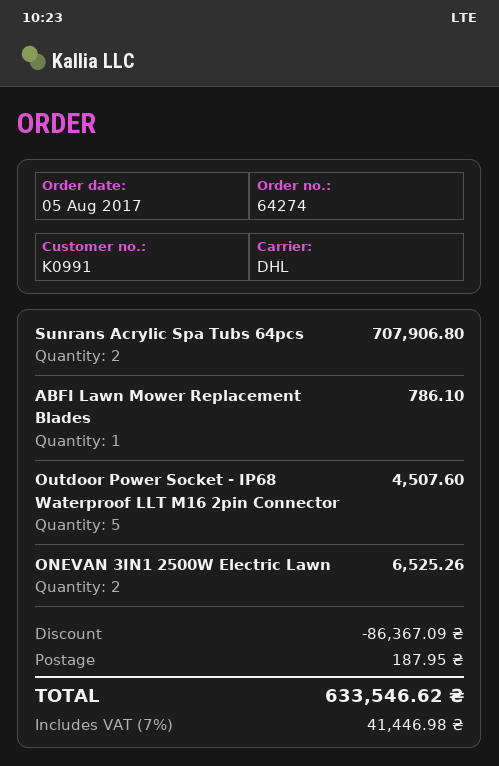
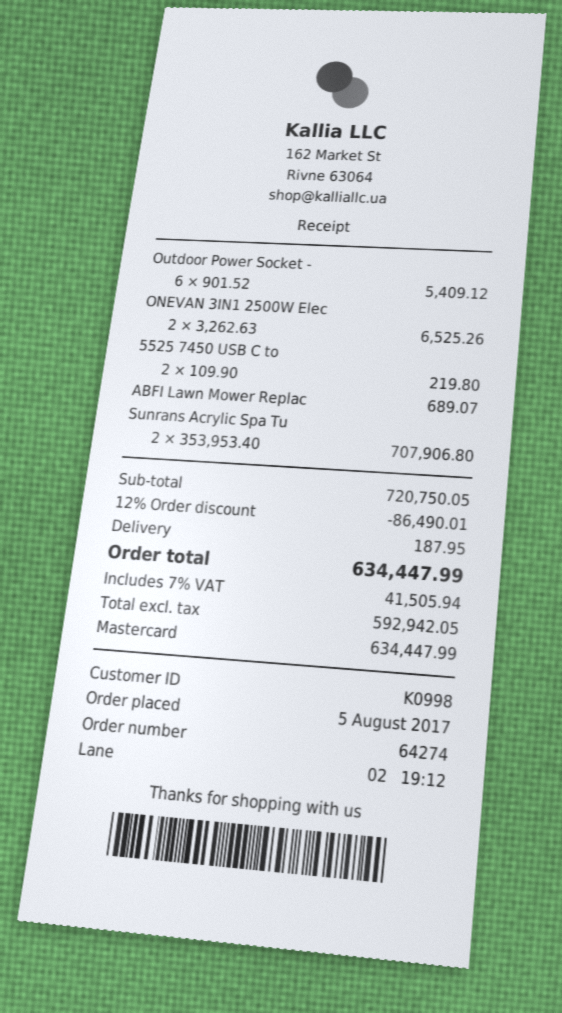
customer number: K0991 -> K0998
ABFI Lawn Mower Replacement Blades: 1 for 786.10 -> 1 for 689.07
Outdoor Power Socket - IP68 Waterproof LLT M16 2pin Connector: 5 for 4507.60 -> 6 for 5409.12
5525 7450 USB C to: none -> 2 for 219.80
discount: 86367.09 -> 86490.01
tax: 7% = 41446.98 -> 7% = 41505.94
total: 633546.62 -> 634447.99

